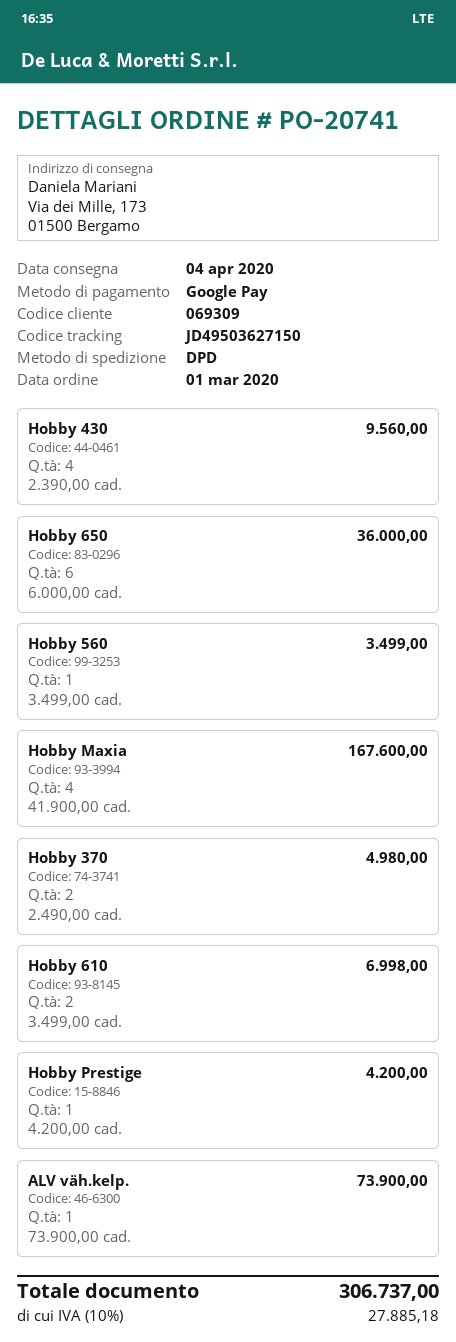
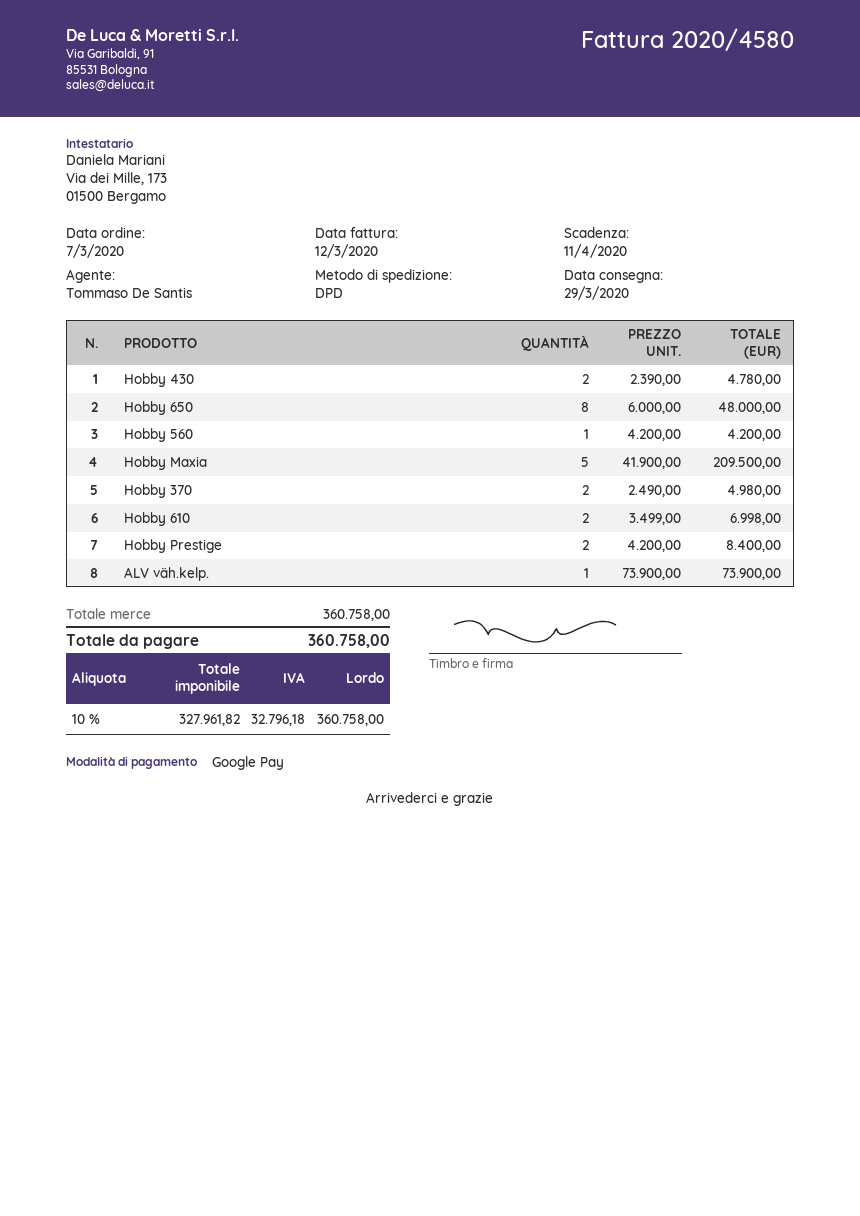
order date: 2020-03-01 -> 2020-03-07
delivery date: 2020-04-04 -> 2020-03-29
Hobby 430: 4 x 2390.00 = 9560.00 -> 2 x 2390.00 = 4780.00
Hobby 650: 6 x 6000.00 = 36000.00 -> 8 x 6000.00 = 48000.00
Hobby 560: 1 x 3499.00 = 3499.00 -> 1 x 4200.00 = 4200.00
Hobby Maxia: 4 x 41900.00 = 167600.00 -> 5 x 41900.00 = 209500.00
Hobby Prestige: 1 x 4200.00 = 4200.00 -> 2 x 4200.00 = 8400.00
tax: 10% = 27885.18 -> 10% = 32796.18
total: 306737.00 -> 360758.00

